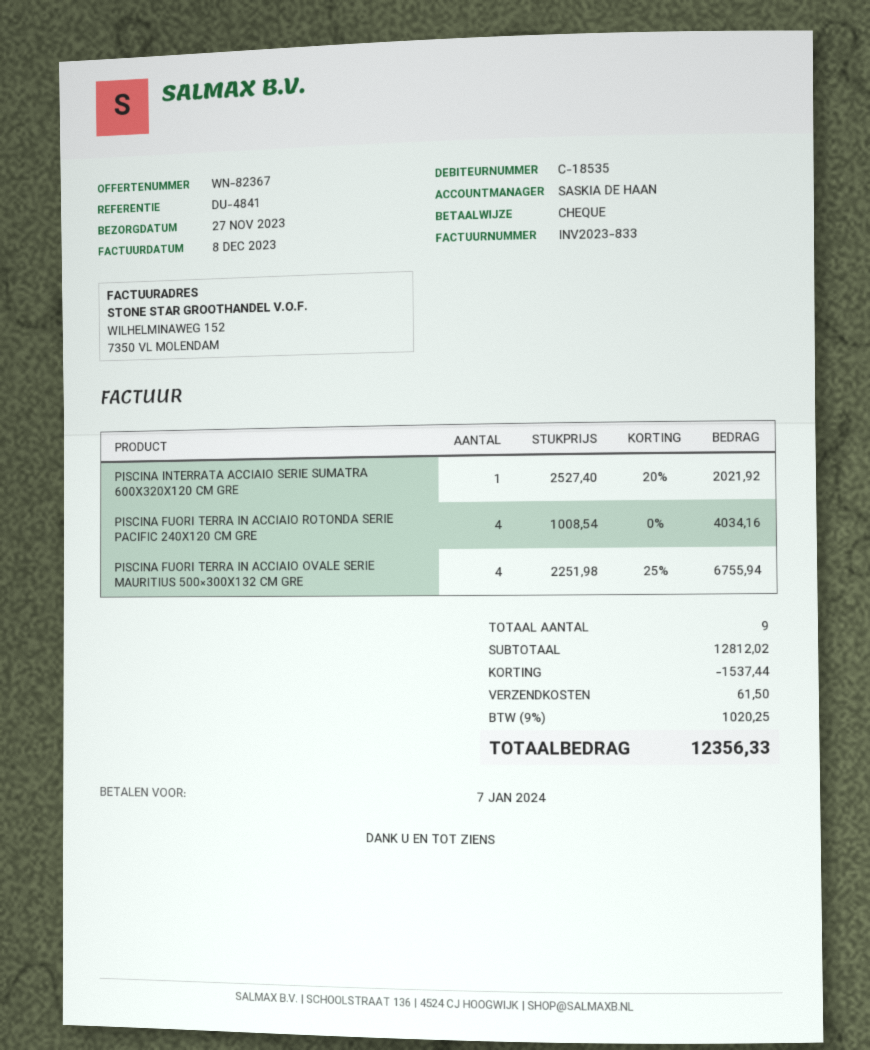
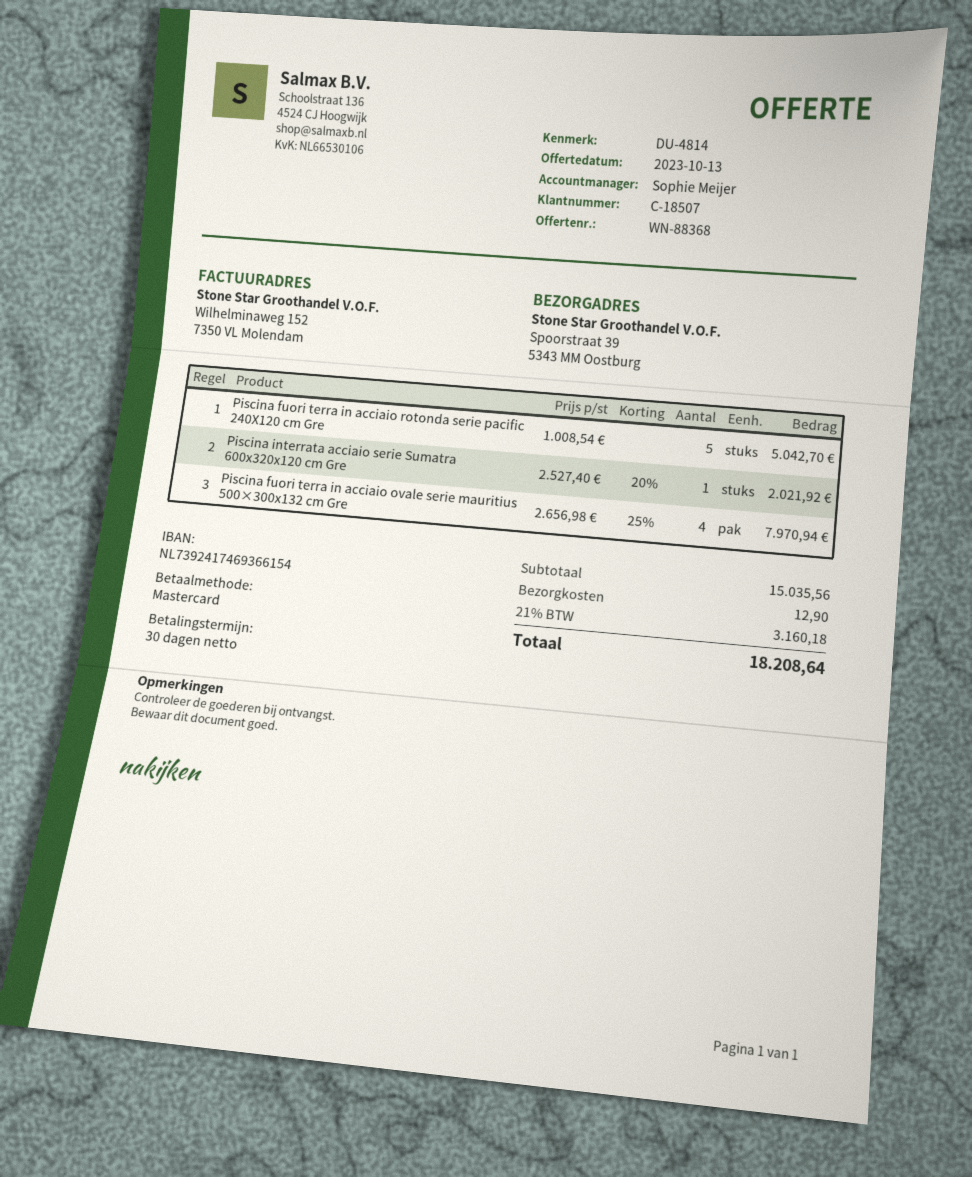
quote number: WN-82367 -> WN-88368
customer number: C-18535 -> C-18507
reference: DU-4841 -> DU-4814
sales rep: SASKIA DE HAAN -> Sophie Meijer
payment method: cheque -> Mastercard
PISCINA FUORI TERRA IN ACCIAIO ROTONDA SERIE PACIFIC 240X120 CM GRE: 4 x 1008.54 = 4034.16 -> 5 x 1008.54 = 5042.70
PISCINA FUORI TERRA IN ACCIAIO OVALE SERIE MAURITIUS 500×300X132 CM GRE: 4 x 2251.98 - 25% = 6755.94 -> 4 x 2656.98 - 25% = 7970.94
subtotal: 12812.02 -> 15035.56
discount: 1537.44 -> none
shipping: 61.50 -> 12.90
tax: 9% = 1020.25 -> 21% = 3160.18
total: 12356.33 -> 18208.64

